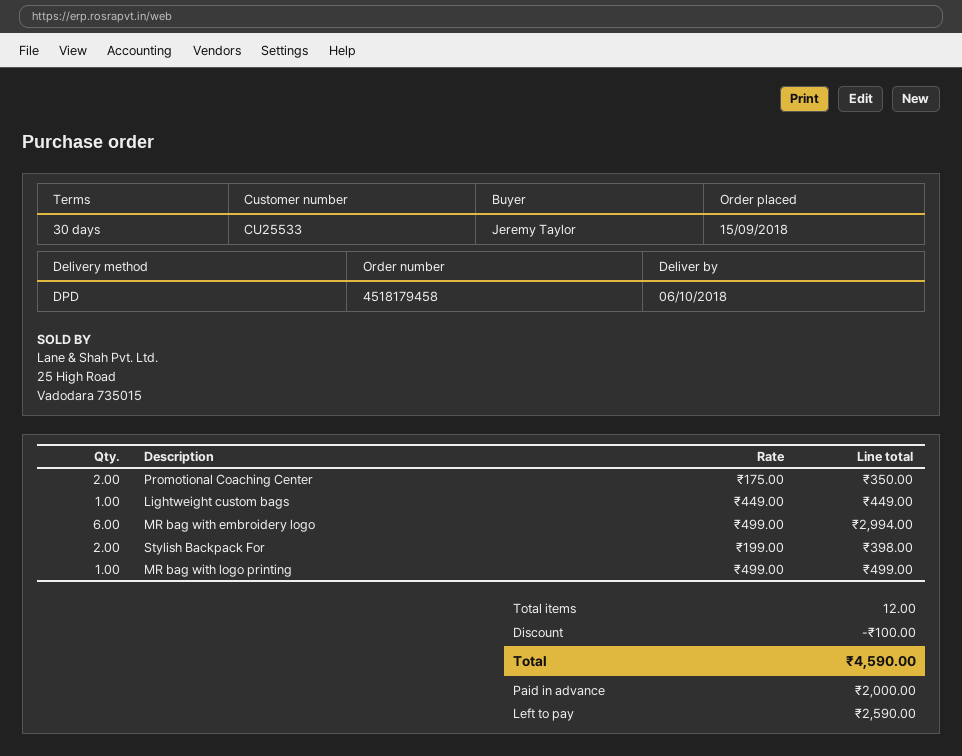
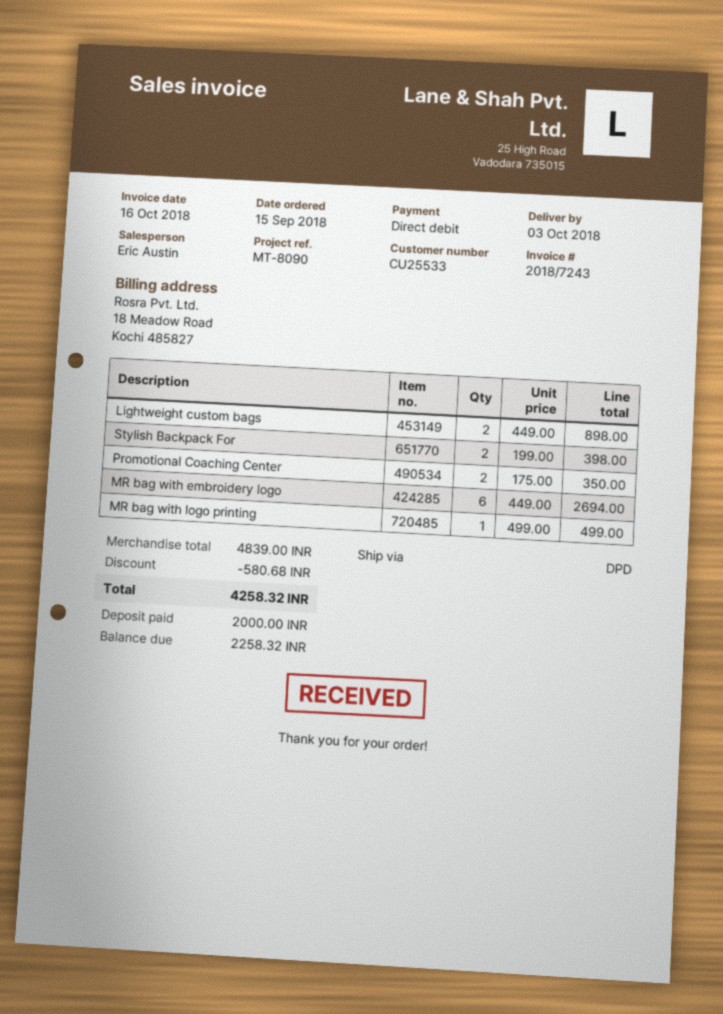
delivery date: 2018-10-06 -> 2018-10-03
Lightweight custom bags: 1 x 449.00 = 449.00 -> 2 x 449.00 = 898.00
MR bag with embroidery logo: 6 x 499.00 = 2994.00 -> 6 x 449.00 = 2694.00
discount: 100.00 -> 580.68
total: 4590.00 -> 4258.32
balance: 2590.00 -> 2258.32

